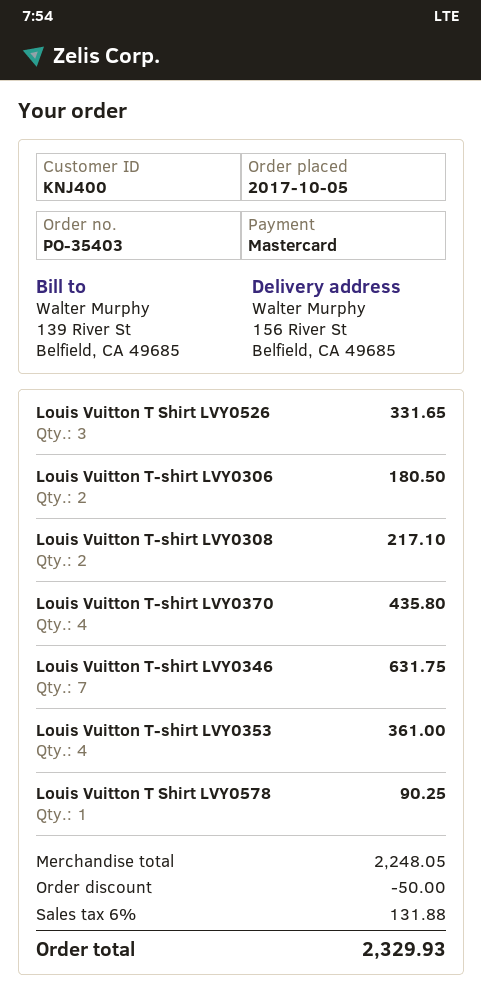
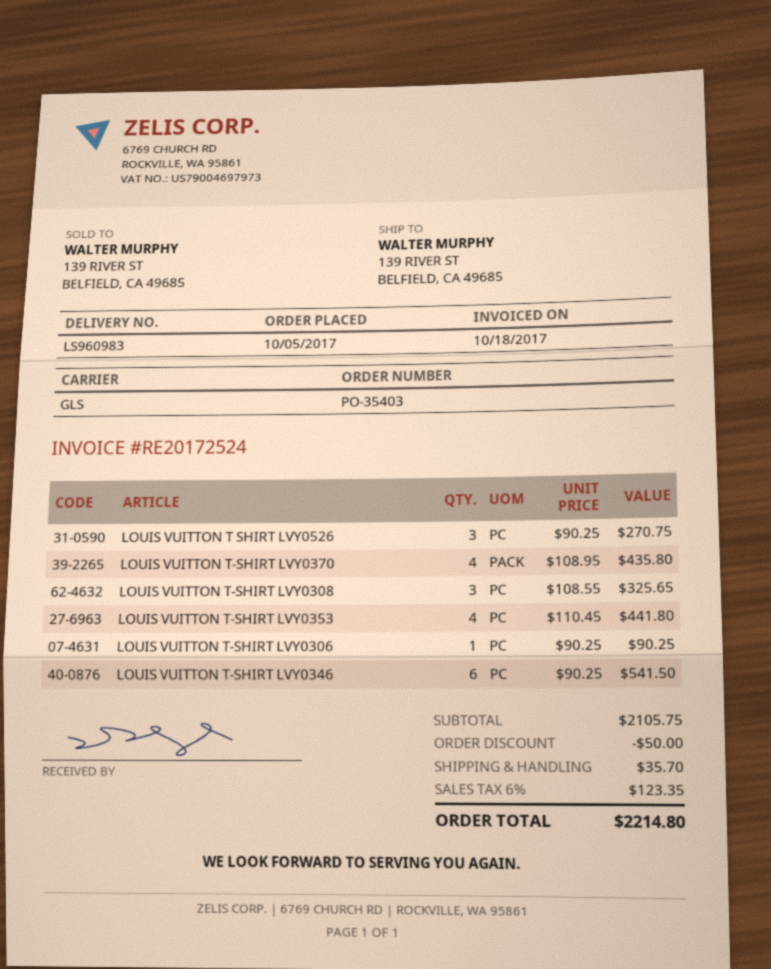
ship to: 156 River St, Belfield, CA 49685 -> 139 RIVER ST, BELFIELD, CA 49685
Louis Vuitton T Shirt LVY0526: 3 for 331.65 -> 3 for 270.75
Louis Vuitton T-shirt LVY0306: 2 for 180.50 -> 1 for 90.25
Louis Vuitton T-shirt LVY0308: 2 for 217.10 -> 3 for 325.65
Louis Vuitton T-shirt LVY0346: 7 for 631.75 -> 6 for 541.50
Louis Vuitton T-shirt LVY0353: 4 for 361.00 -> 4 for 441.80
Louis Vuitton T Shirt LVY0578: 1 for 90.25 -> none
subtotal: 2248.05 -> 2105.75
shipping: none -> 35.70
tax: 6% = 131.88 -> 6% = 123.35
total: 2329.93 -> 2214.80

